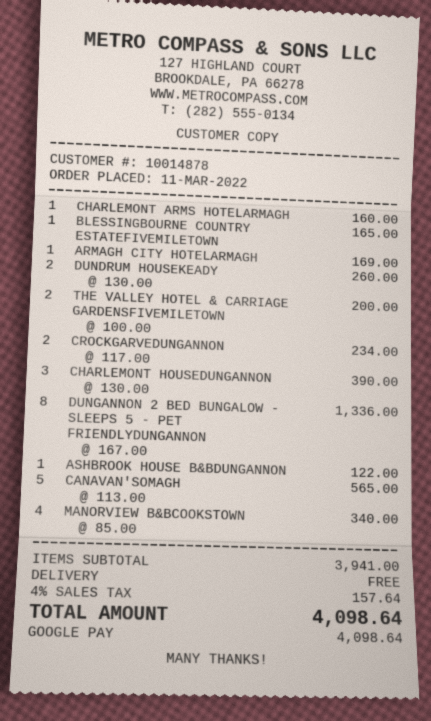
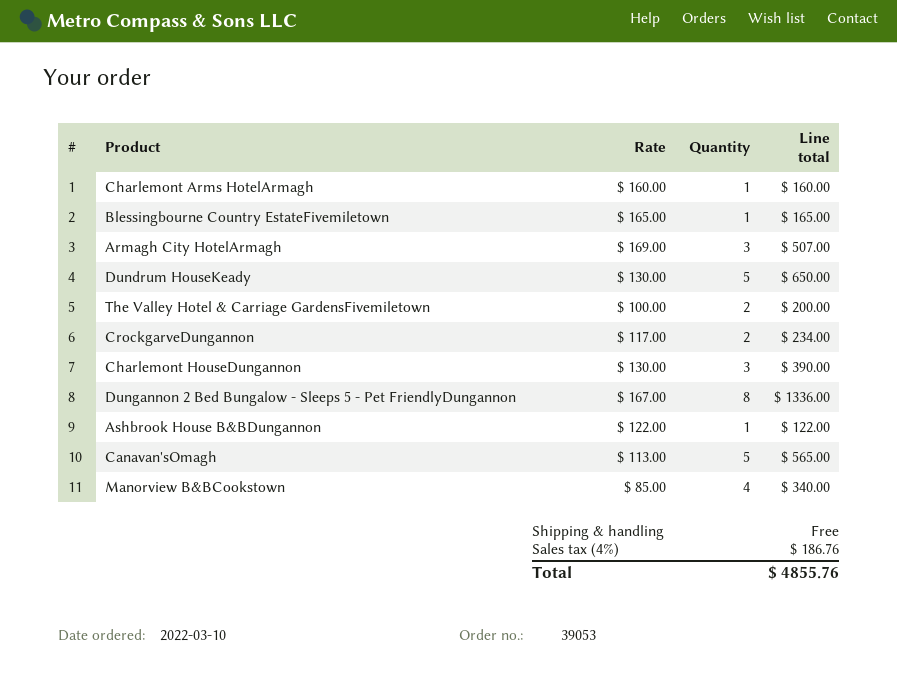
order date: 2022-03-11 -> 2022-03-10
ARMAGH CITY HOTELARMAGH: 1 x 169.00 = 169.00 -> 3 x 169.00 = 507.00
DUNDRUM HOUSEKEADY: 2 x 130.00 = 260.00 -> 5 x 130.00 = 650.00
tax: 4% = 157.64 -> 4% = 186.76
total: 4098.64 -> 4855.76

